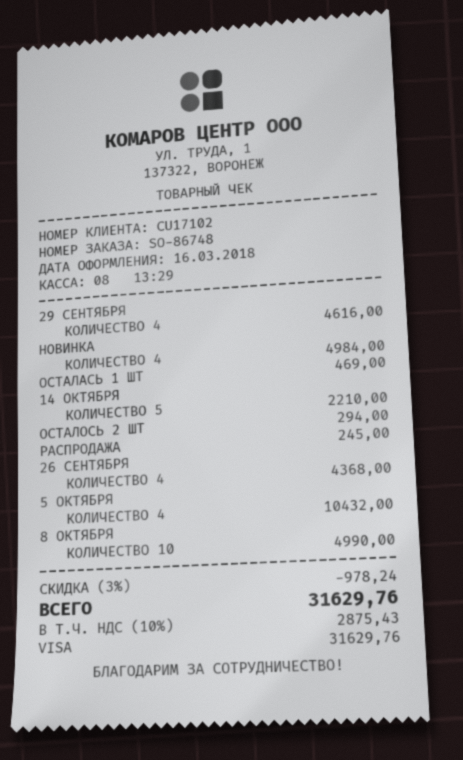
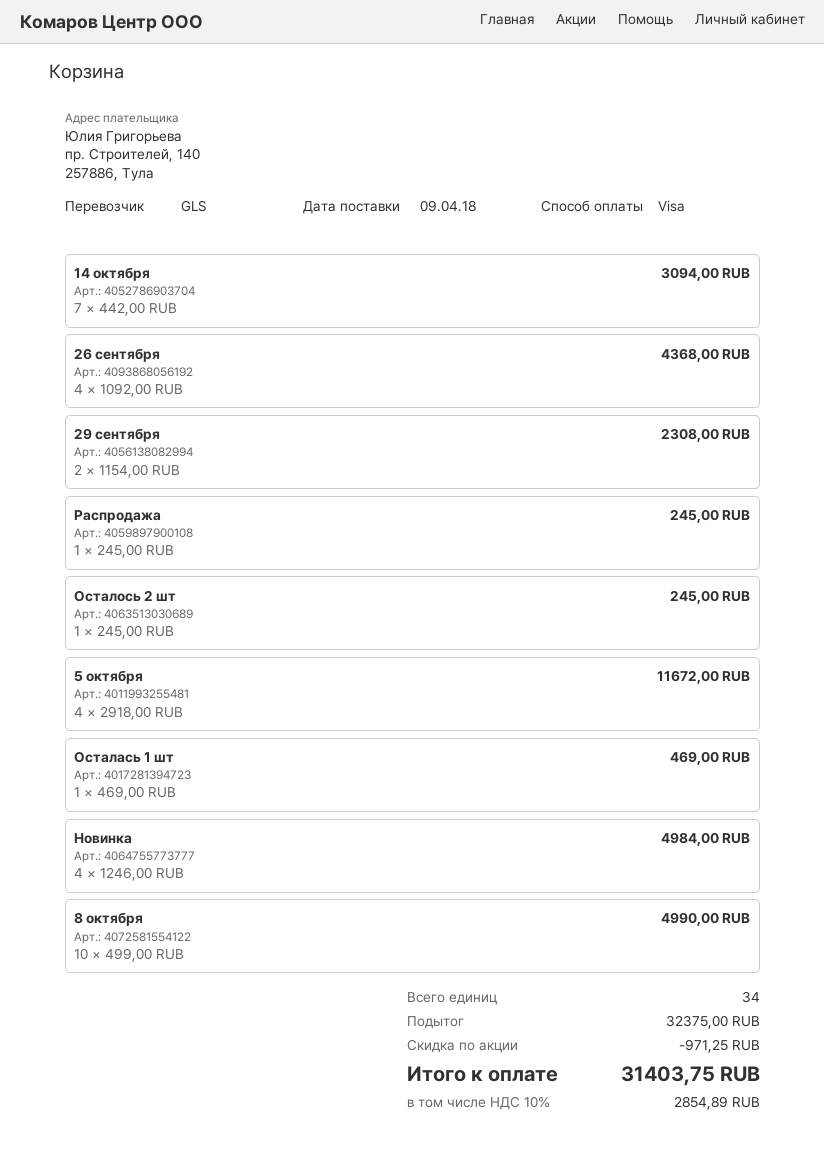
29 СЕНТЯБРЯ: 4 for 4616.00 -> 2 for 2308.00
14 ОКТЯБРЯ: 5 for 2210.00 -> 7 for 3094.00
ОСТАЛОСЬ 2 ШТ: 1 for 294.00 -> 1 for 245.00
5 ОКТЯБРЯ: 4 for 10432.00 -> 4 for 11672.00
discount: 978.24 -> 971.25
tax: 10% = 2875.43 -> 10% = 2854.89
total: 31629.76 -> 31403.75

